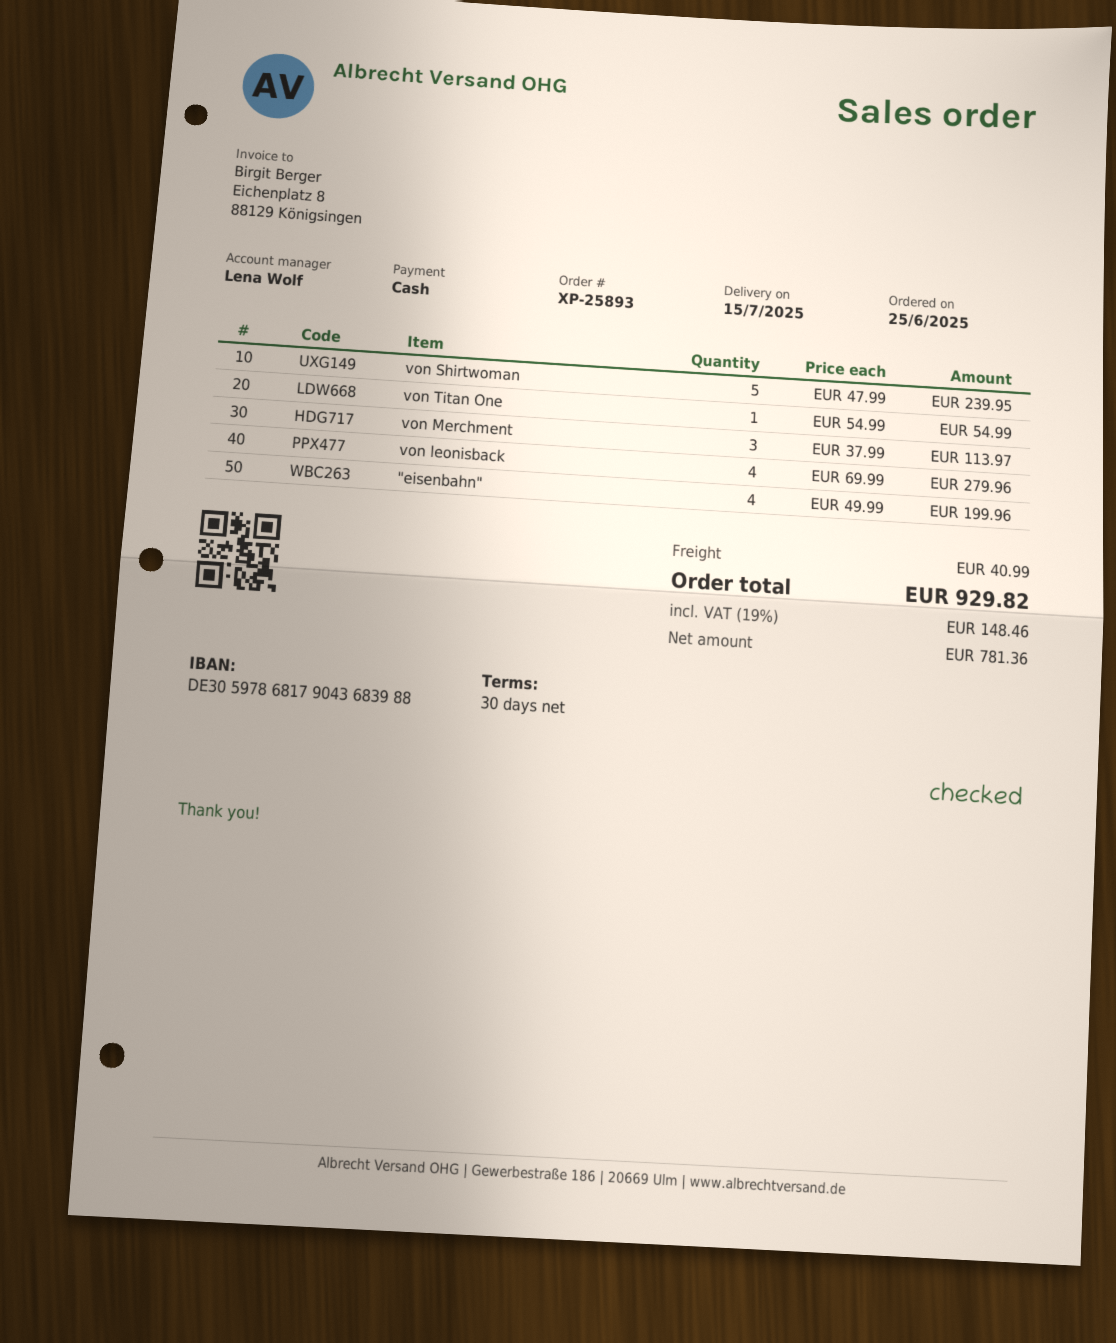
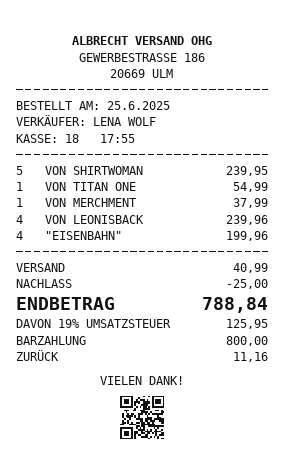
von Merchment: 3 for 113.97 -> 1 for 37.99
von leonisback: 4 for 279.96 -> 4 for 239.96
discount: none -> 25.00
tax: 19% = 148.46 -> 19% = 125.95
total: 929.82 -> 788.84

